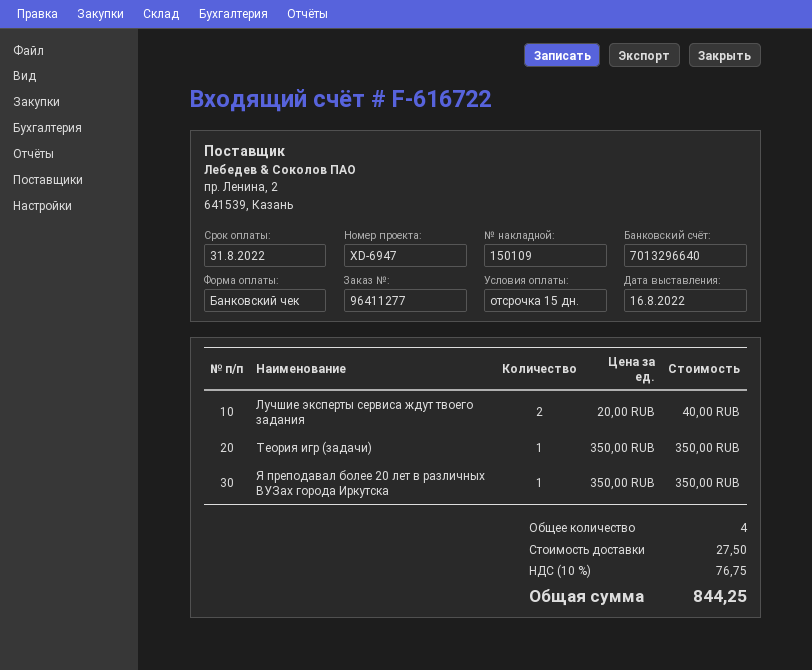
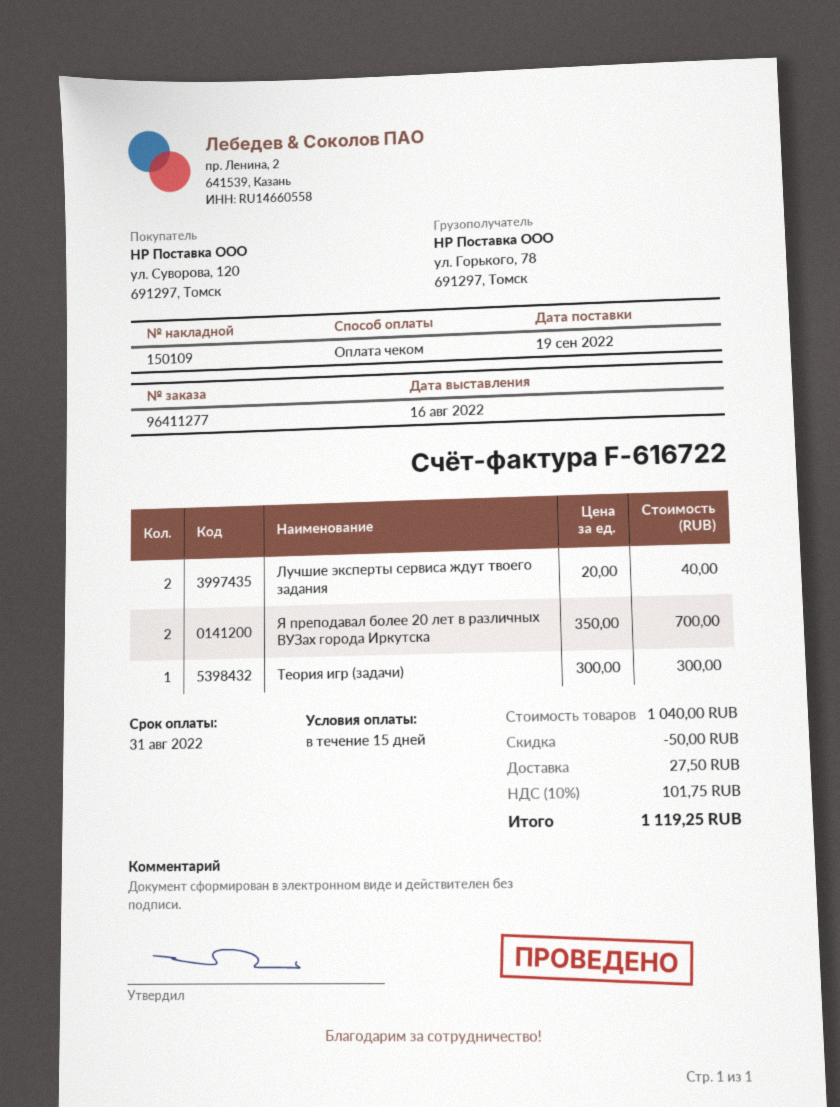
Теория игр (задачи): 1 x 350.00 = 350.00 -> 1 x 300.00 = 300.00
Я преподавал более 20 лет в различных ВУЗах города Иркутска: 1 x 350.00 = 350.00 -> 2 x 350.00 = 700.00
discount: none -> 50.00
tax: 10% = 76.75 -> 10% = 101.75
total: 844.25 -> 1119.25

